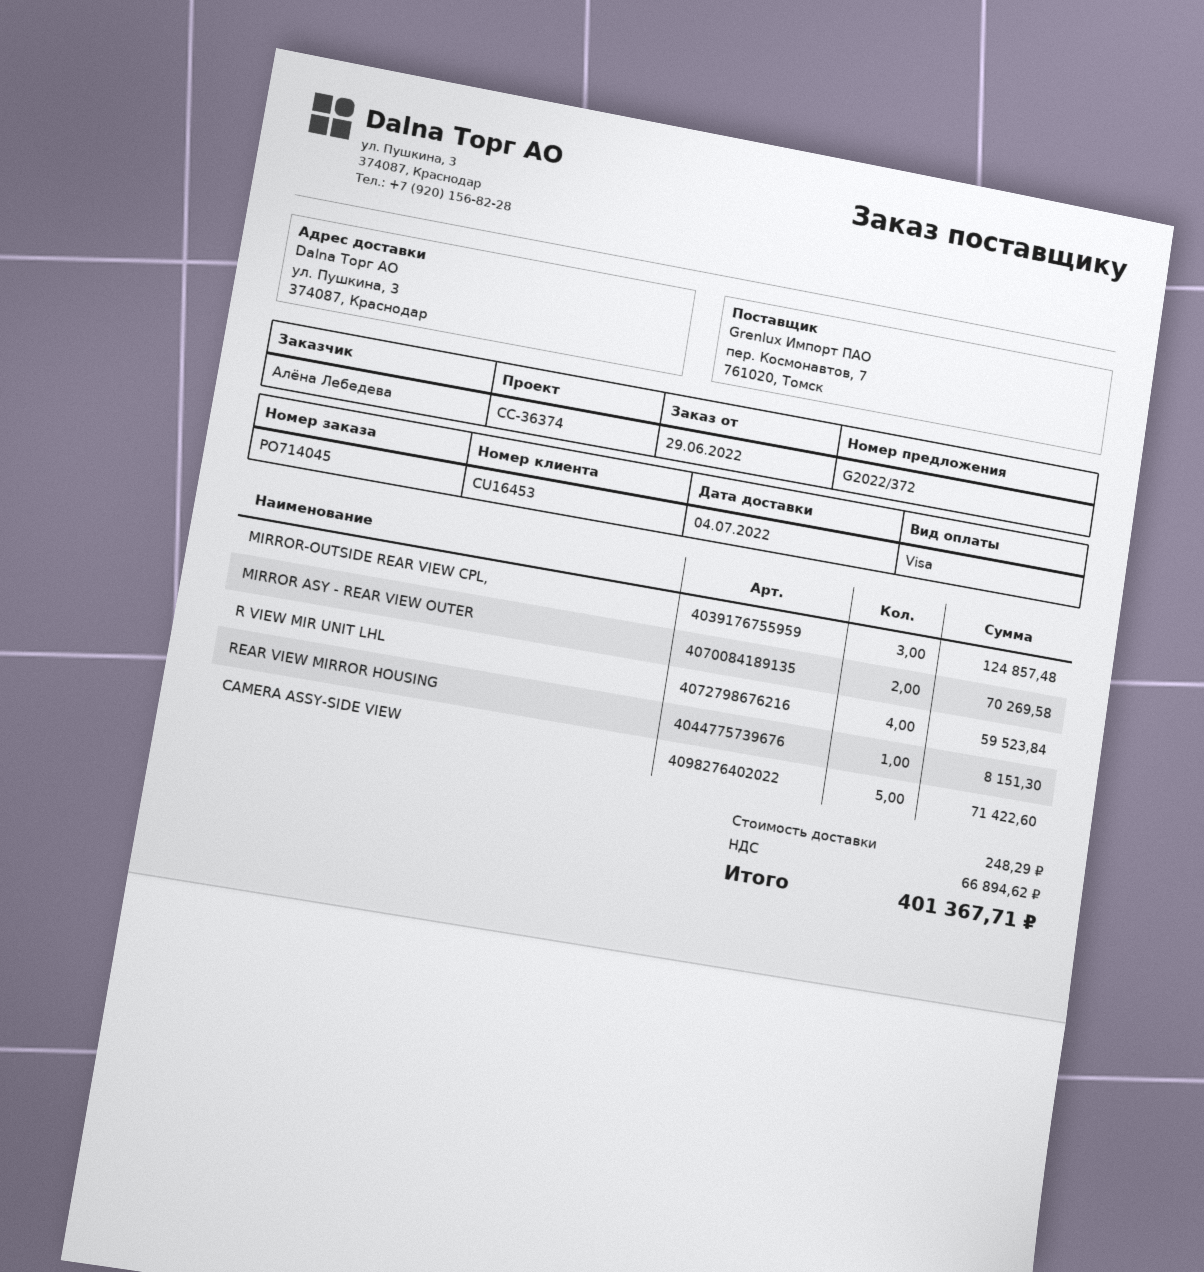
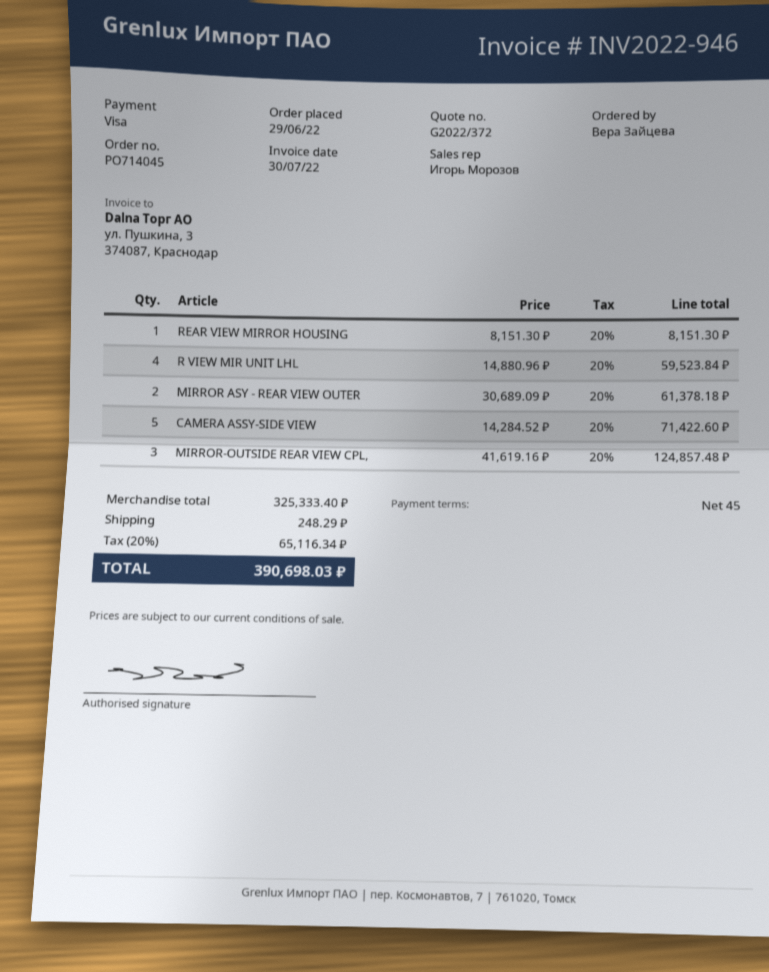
ordered by: Алёна Лебедева -> Вера Зайцева
MIRROR ASY - REAR VIEW OUTER: 2 for 70269.58 -> 2 for 61378.18
tax: 66894.62 -> 65116.34
total: 401367.71 -> 390698.03

